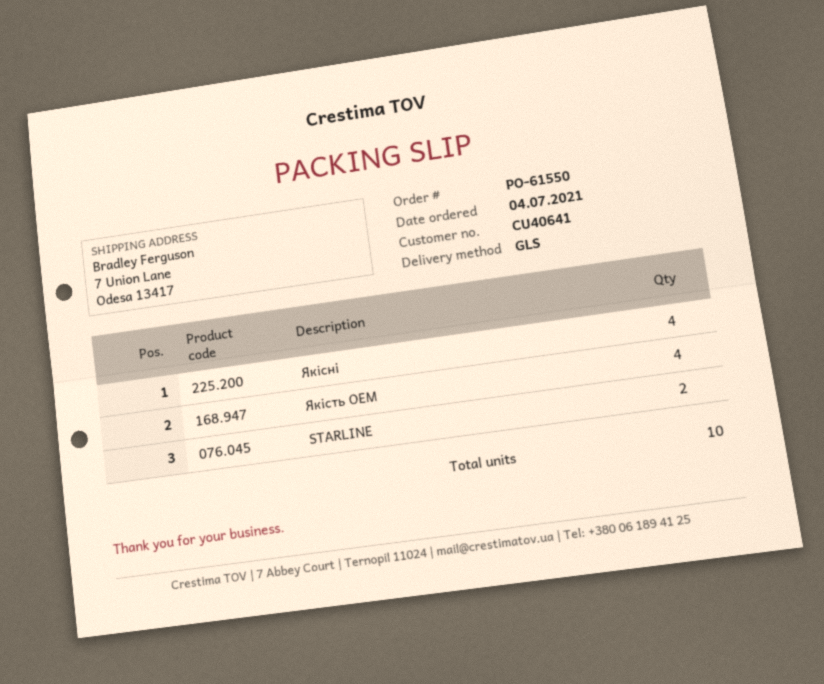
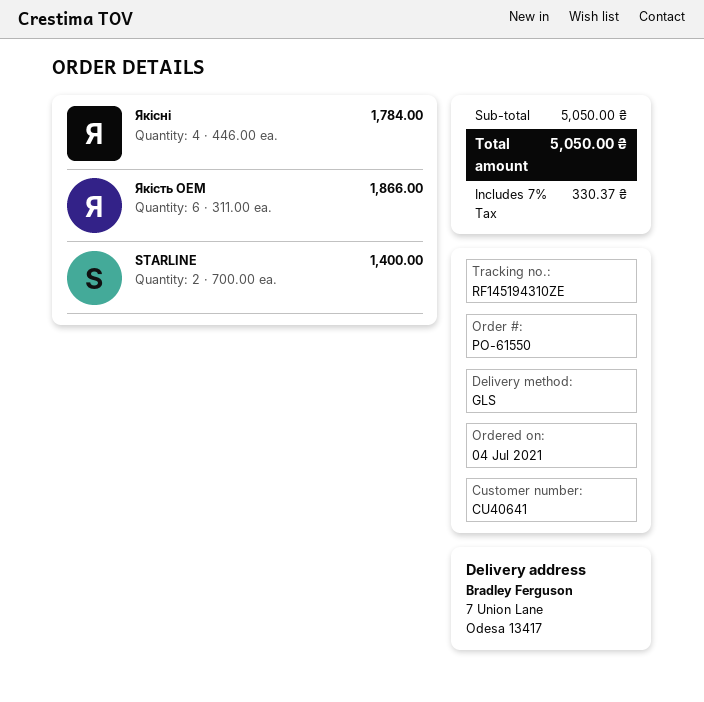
Якість OEM: 4 -> 6

